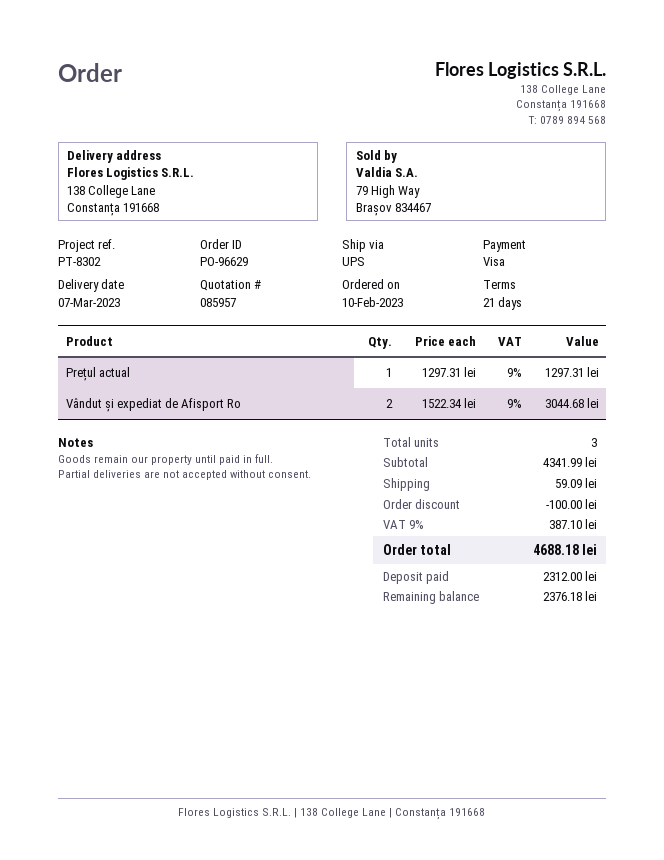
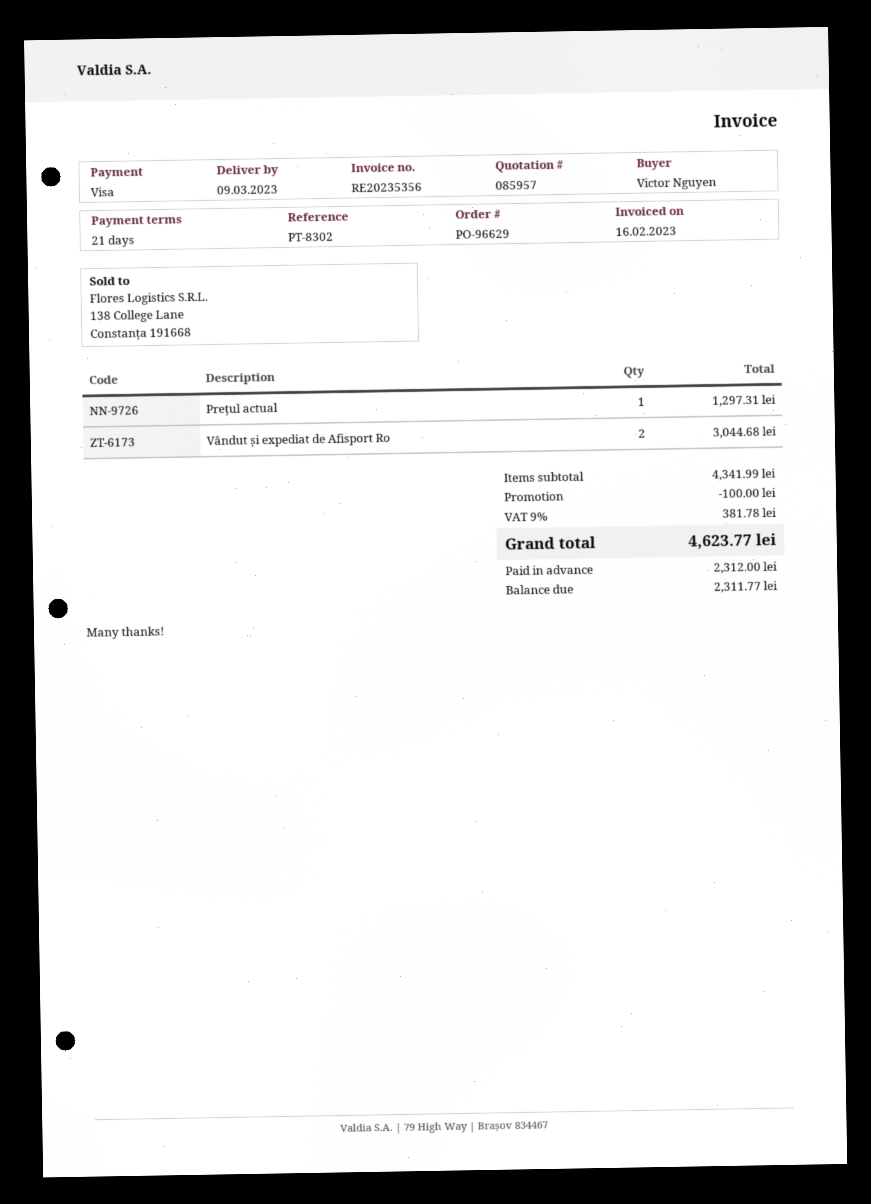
delivery date: 2023-03-07 -> 2023-03-09
shipping: 59.09 -> none
tax: 9% = 387.10 -> 9% = 381.78
total: 4688.18 -> 4623.77
balance: 2376.18 -> 2311.77

